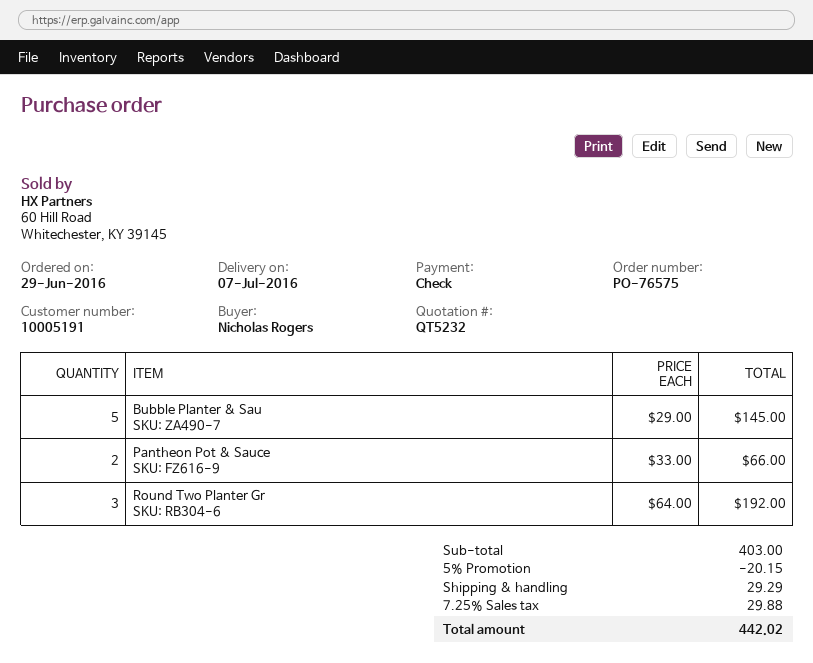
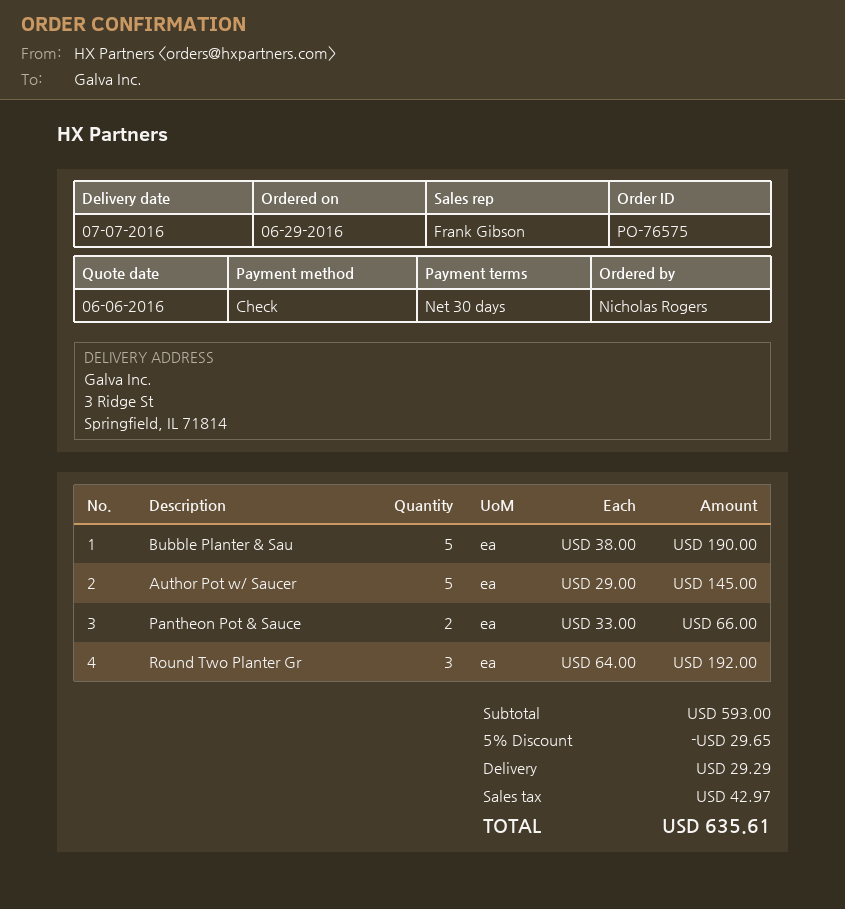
Bubble Planter & Sau: 5 x 29.00 = 145.00 -> 5 x 38.00 = 190.00
Author Pot w/ Saucer: none -> 5 x 29.00 = 145.00
subtotal: 403.00 -> 593.00
discount: 5% = 20.15 -> 5% = 29.65
tax: 29.88 -> 42.97
total: 442.02 -> 635.61

